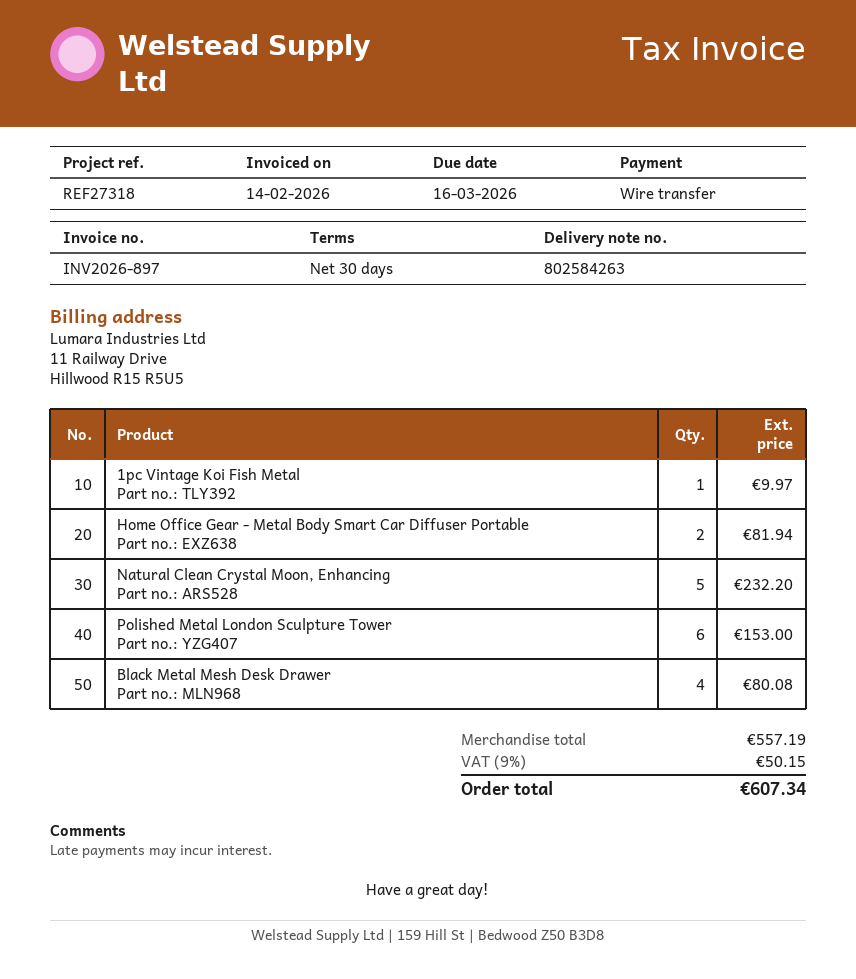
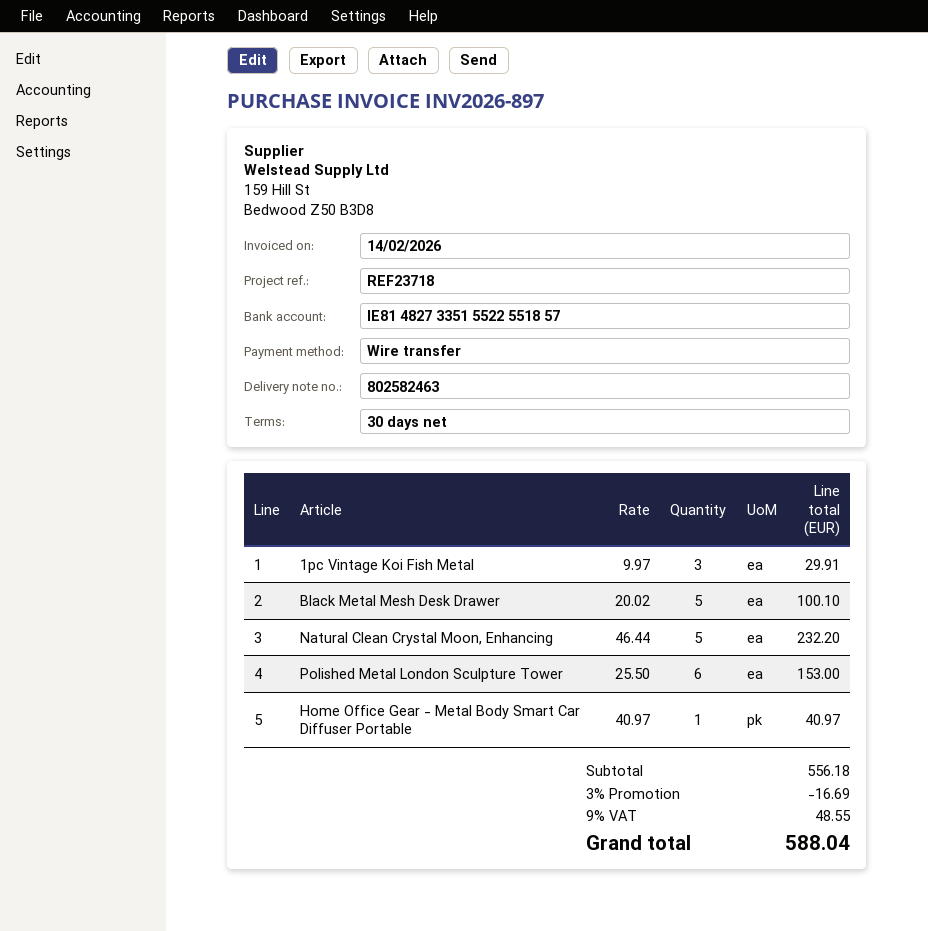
delivery note number: 802584263 -> 802582463
reference: REF27318 -> REF23718
1pc Vintage Koi Fish Metal: 1 for 9.97 -> 3 for 29.91
Home Office Gear - Metal Body Smart Car Diffuser Portable: 2 for 81.94 -> 1 for 40.97
Black Metal Mesh Desk Drawer: 4 for 80.08 -> 5 for 100.10
subtotal: 557.19 -> 556.18
discount: none -> 3% = 16.69
tax: 9% = 50.15 -> 9% = 48.55
total: 607.34 -> 588.04

